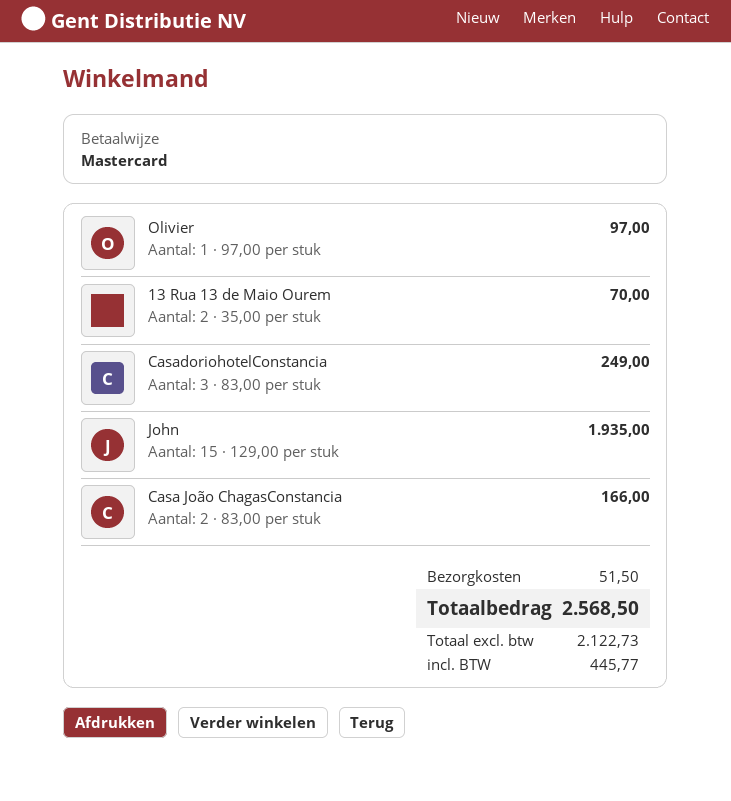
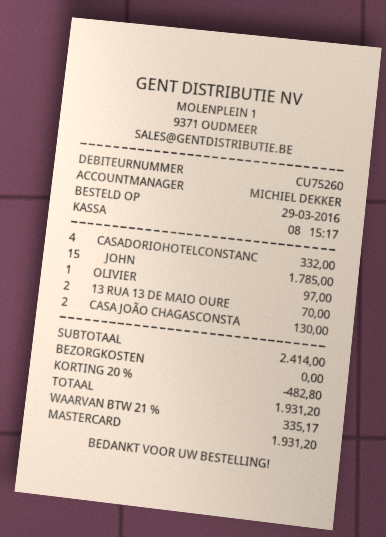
CasadoriohotelConstancia: 3 for 249.00 -> 4 for 332.00
John: 15 for 1935.00 -> 15 for 1785.00
Casa João ChagasConstancia: 2 for 166.00 -> 2 for 130.00
discount: none -> 20% = 482.80
shipping: 51.50 -> 0.00
tax: 445.77 -> 335.17
total: 2568.50 -> 1931.20

